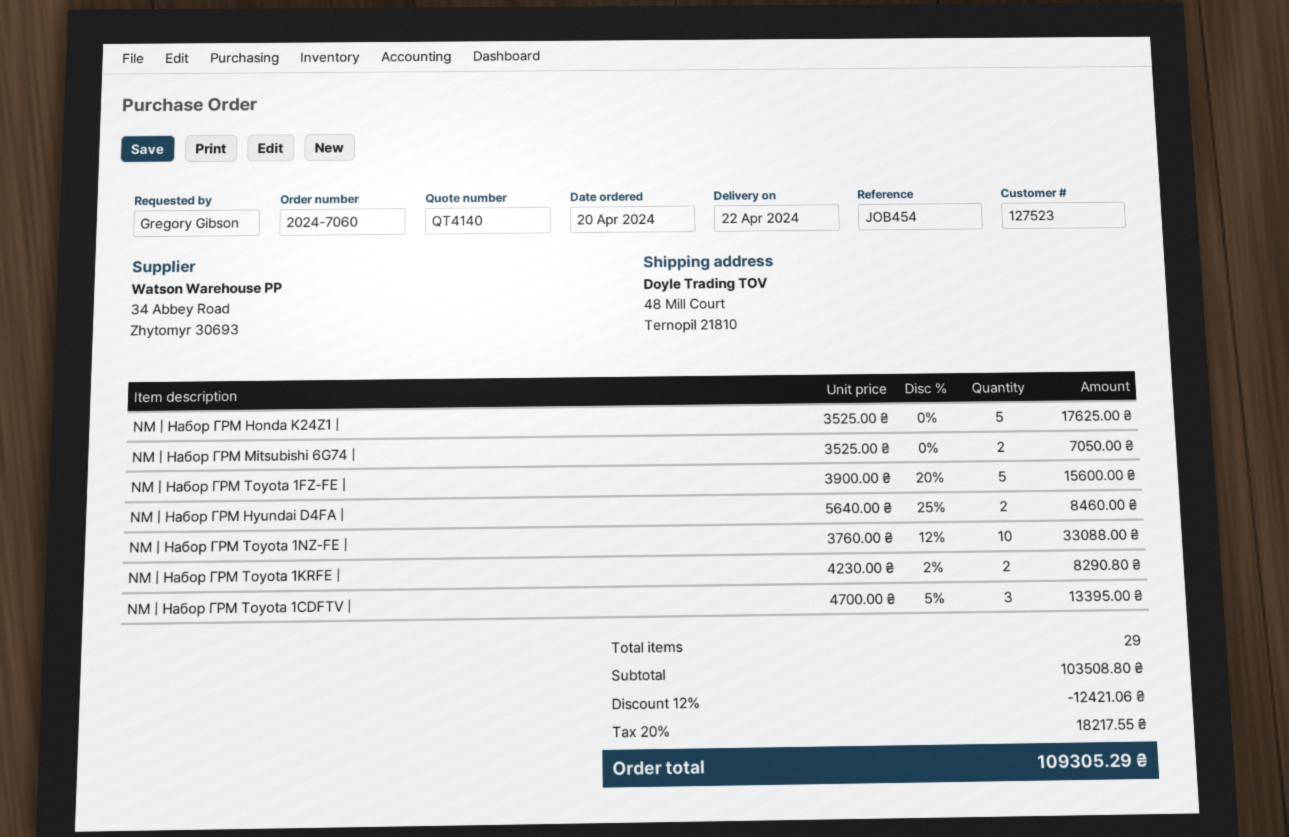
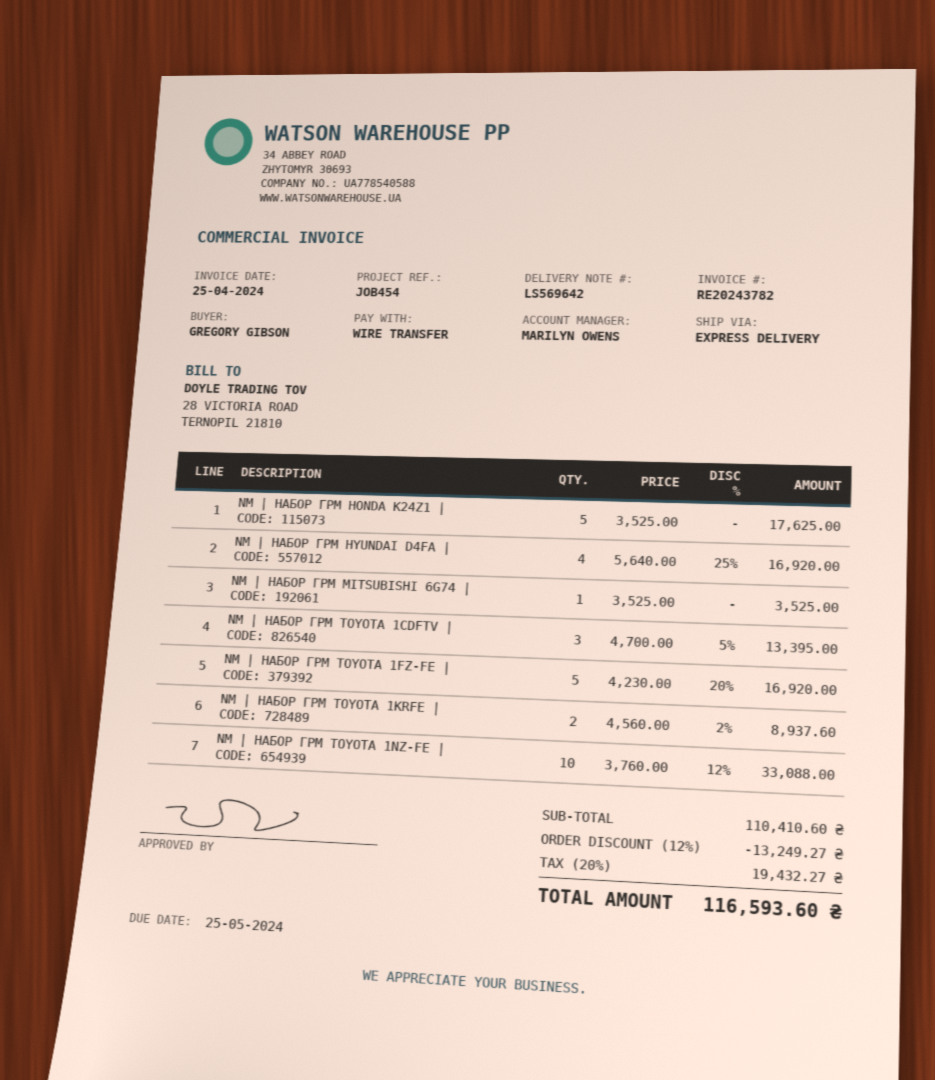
NM | Набор ГРМ Mitsubishi 6G74 |: 2 x 3525.00 = 7050.00 -> 1 x 3525.00 = 3525.00
NM | Набор ГРМ Toyota 1FZ-FE |: 5 x 3900.00 - 20% = 15600.00 -> 5 x 4230.00 - 20% = 16920.00
NM | Набор ГРМ Hyundai D4FA |: 2 x 5640.00 - 25% = 8460.00 -> 4 x 5640.00 - 25% = 16920.00
NM | Набор ГРМ Toyota 1KRFE |: 2 x 4230.00 - 2% = 8290.80 -> 2 x 4560.00 - 2% = 8937.60
subtotal: 103508.80 -> 110410.60
discount: 12% = 12421.06 -> 12% = 13249.27
tax: 20% = 18217.55 -> 20% = 19432.27
total: 109305.29 -> 116593.60

